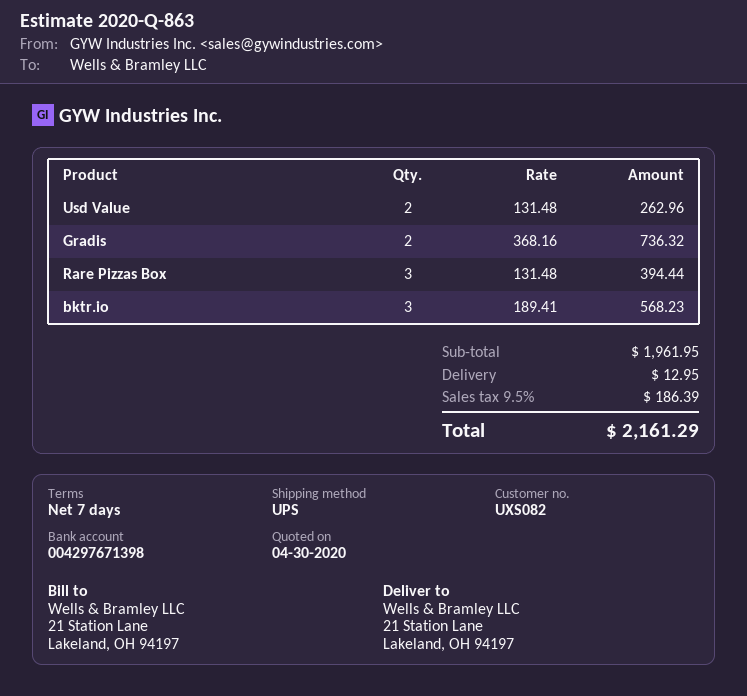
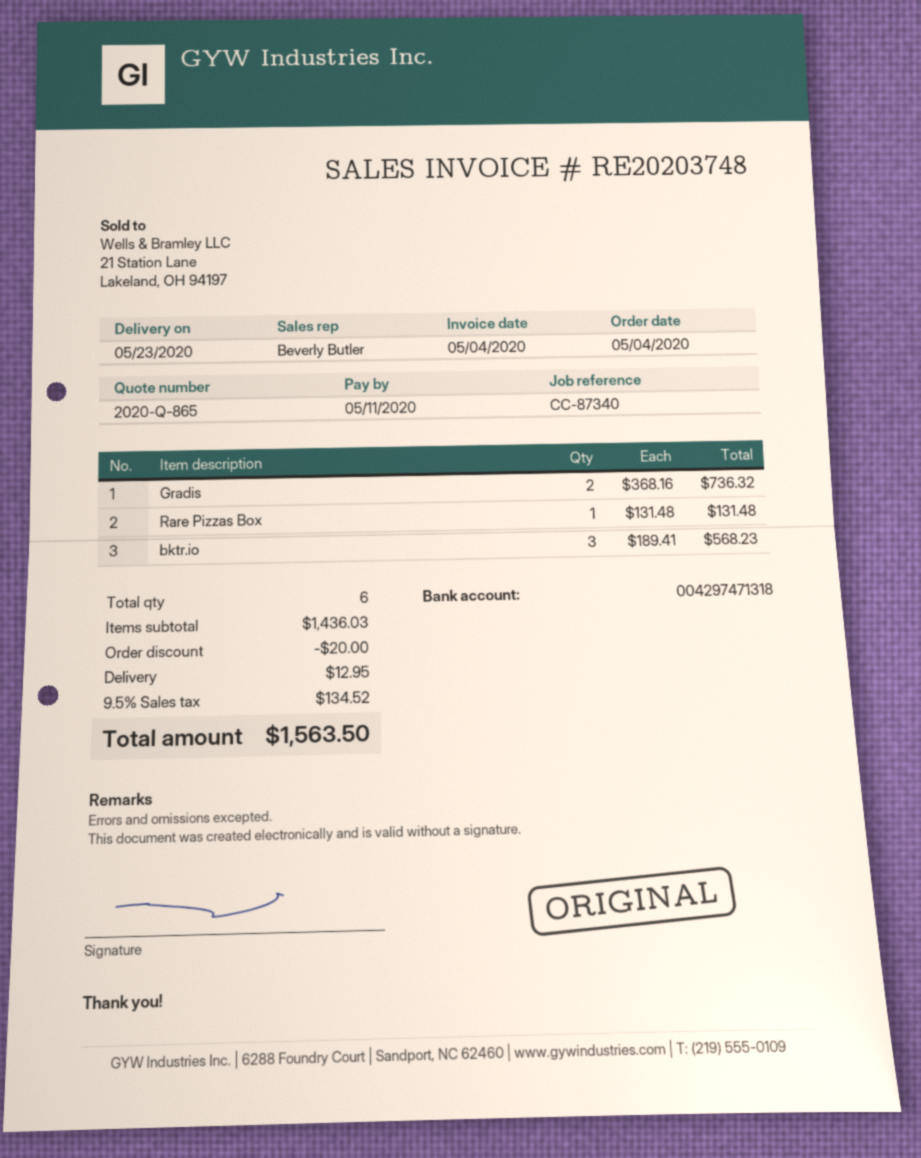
quote number: 2020-Q-863 -> 2020-Q-865
bank account: 004297671398 -> 004297471318
Usd Value: 2 x 131.48 = 262.96 -> none
Rare Pizzas Box: 3 x 131.48 = 394.44 -> 1 x 131.48 = 131.48
subtotal: 1961.95 -> 1436.03
discount: none -> 20.00
tax: 9.5% = 186.39 -> 9.5% = 134.52
total: 2161.29 -> 1563.50

